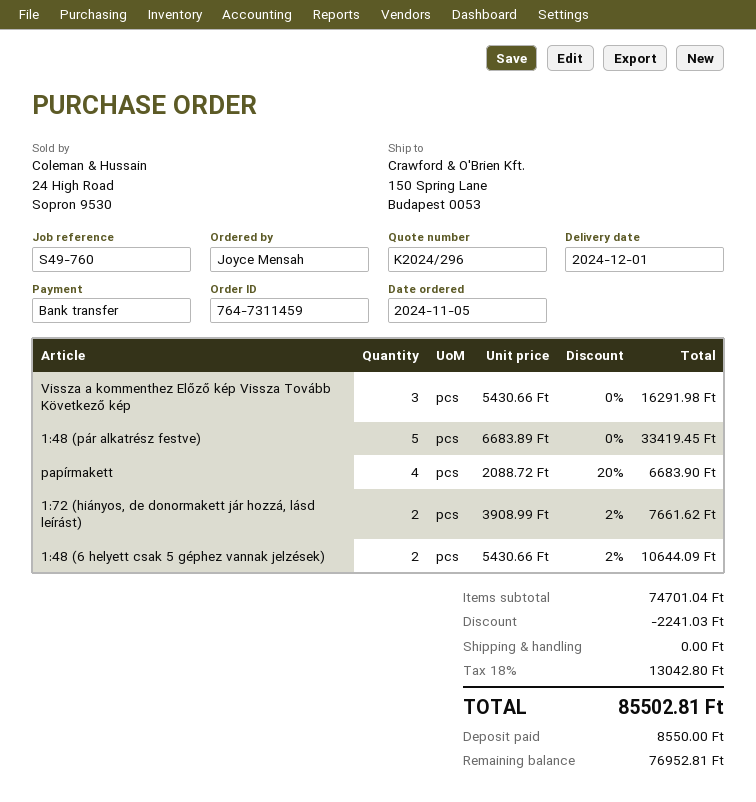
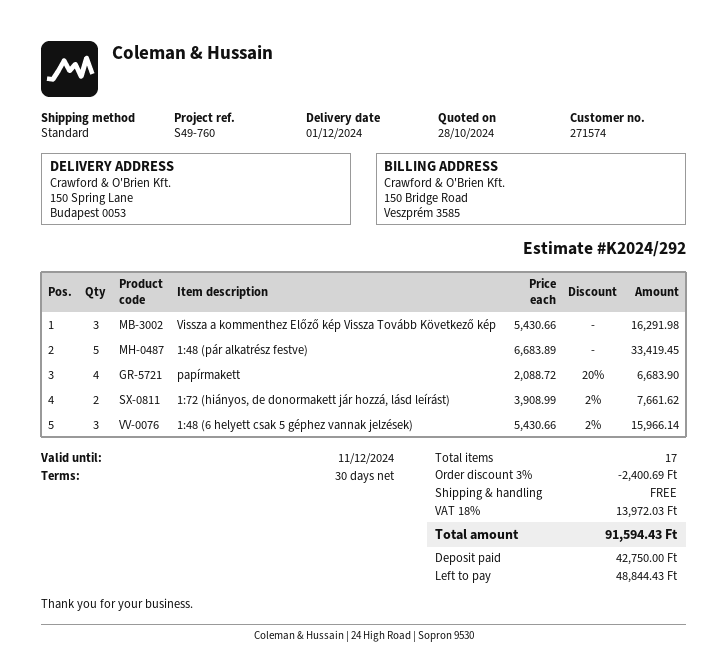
quote number: K2024/296 -> K2024/292
1:48 (6 helyett csak 5 géphez vannak jelzések): 2 x 5430.66 - 2% = 10644.09 -> 3 x 5430.66 - 2% = 15966.14
discount: 2241.03 -> 2400.69
tax: 18% = 13042.80 -> 18% = 13972.03
total: 85502.81 -> 91594.43
deposit: 8550.00 -> 42750.00
balance: 76952.81 -> 48844.43

